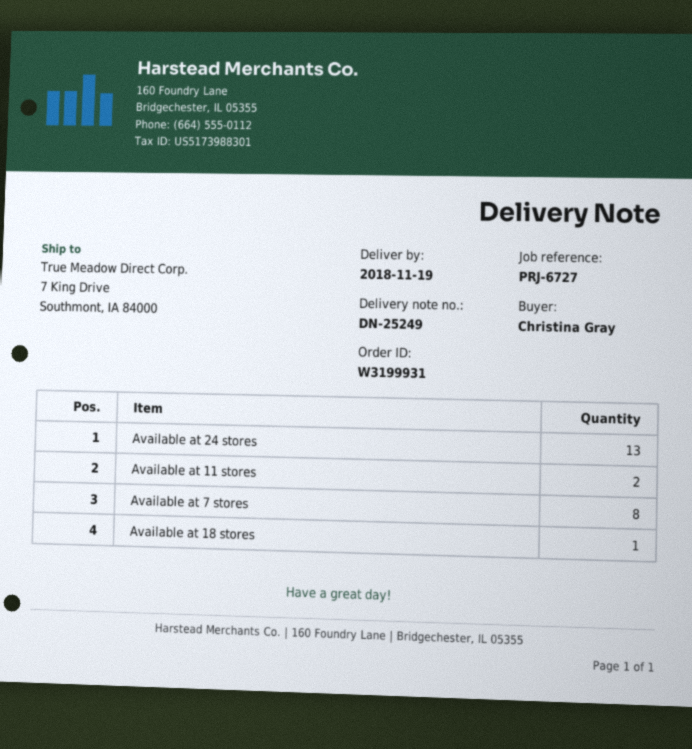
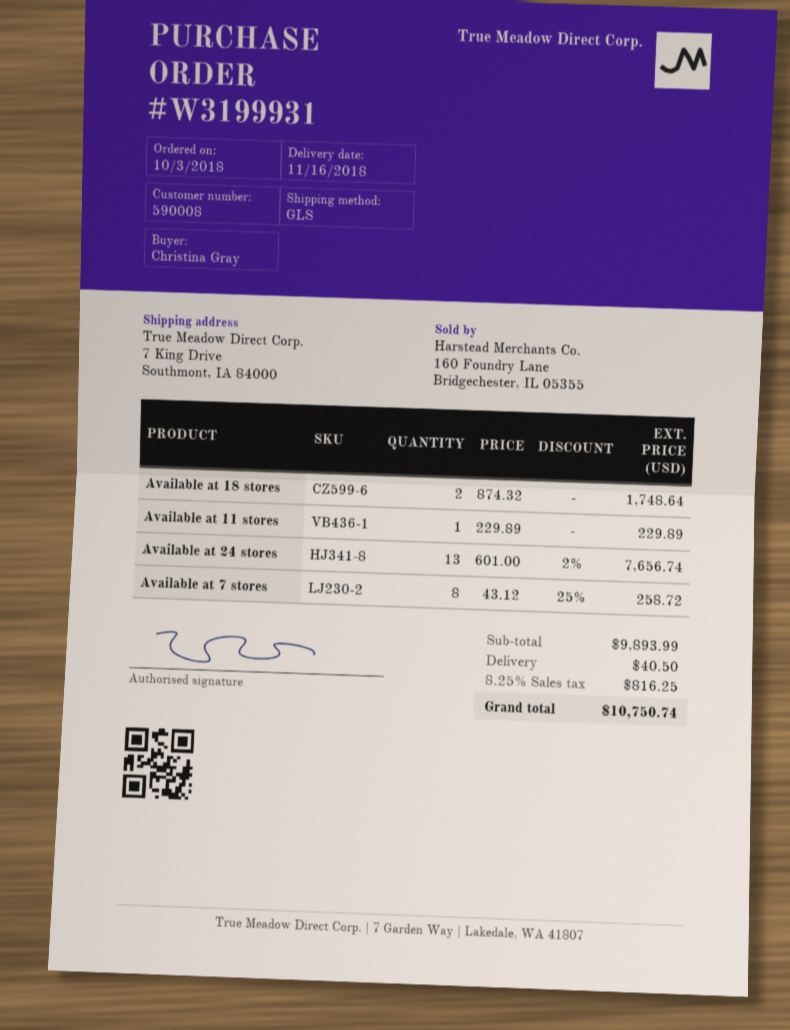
delivery date: 2018-11-19 -> 2018-11-16
Available at 11 stores: 2 -> 1
Available at 18 stores: 1 -> 2

